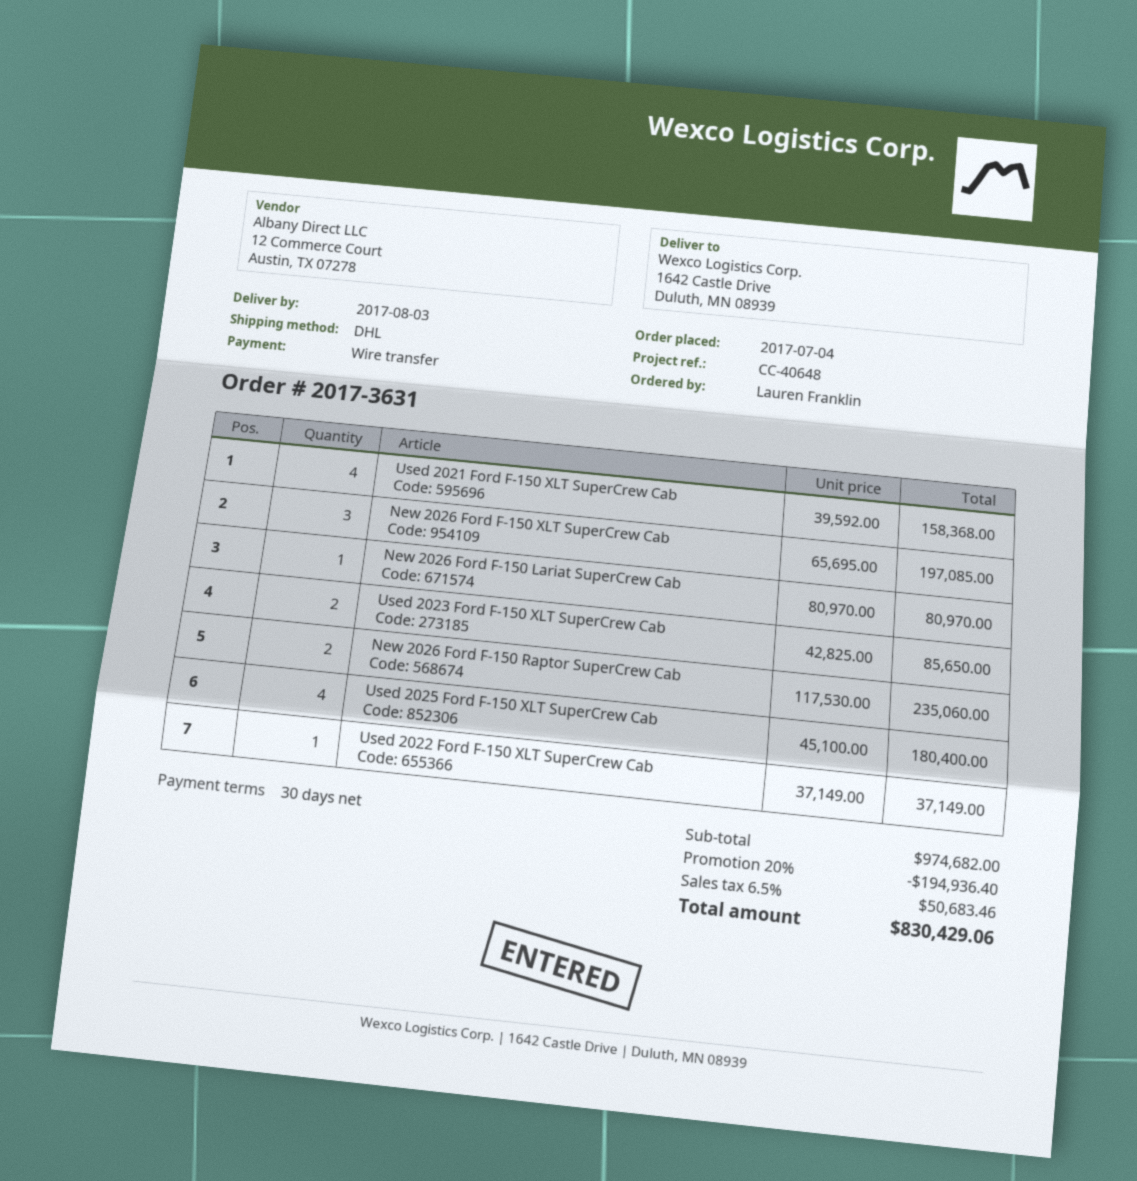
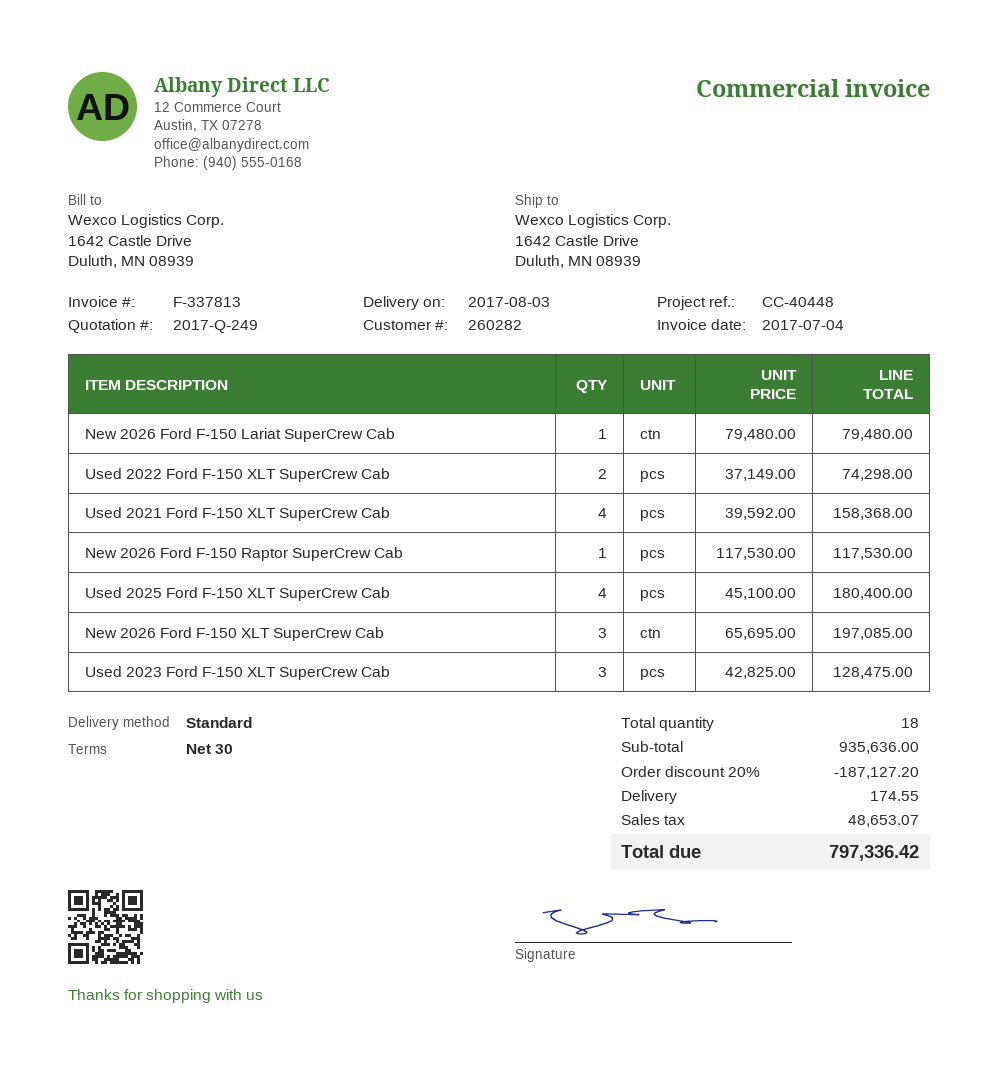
reference: CC-40648 -> CC-40448
shipping method: DHL -> standard
New 2026 Ford F-150 Lariat SuperCrew Cab: 1 x 80970.00 = 80970.00 -> 1 x 79480.00 = 79480.00
Used 2023 Ford F-150 XLT SuperCrew Cab: 2 x 42825.00 = 85650.00 -> 3 x 42825.00 = 128475.00
New 2026 Ford F-150 Raptor SuperCrew Cab: 2 x 117530.00 = 235060.00 -> 1 x 117530.00 = 117530.00
Used 2022 Ford F-150 XLT SuperCrew Cab: 1 x 37149.00 = 37149.00 -> 2 x 37149.00 = 74298.00
subtotal: 974682.00 -> 935636.00
discount: 20% = 194936.40 -> 20% = 187127.20
shipping: none -> 174.55
tax: 50683.46 -> 48653.07
total: 830429.06 -> 797336.42

